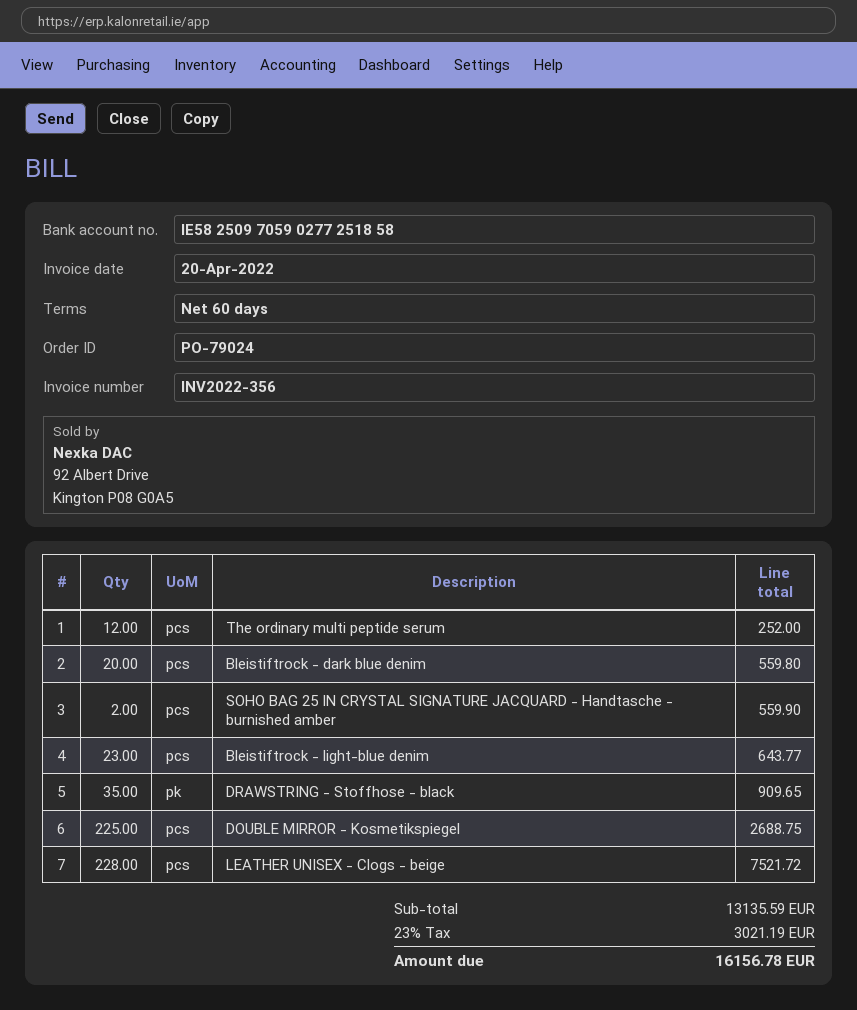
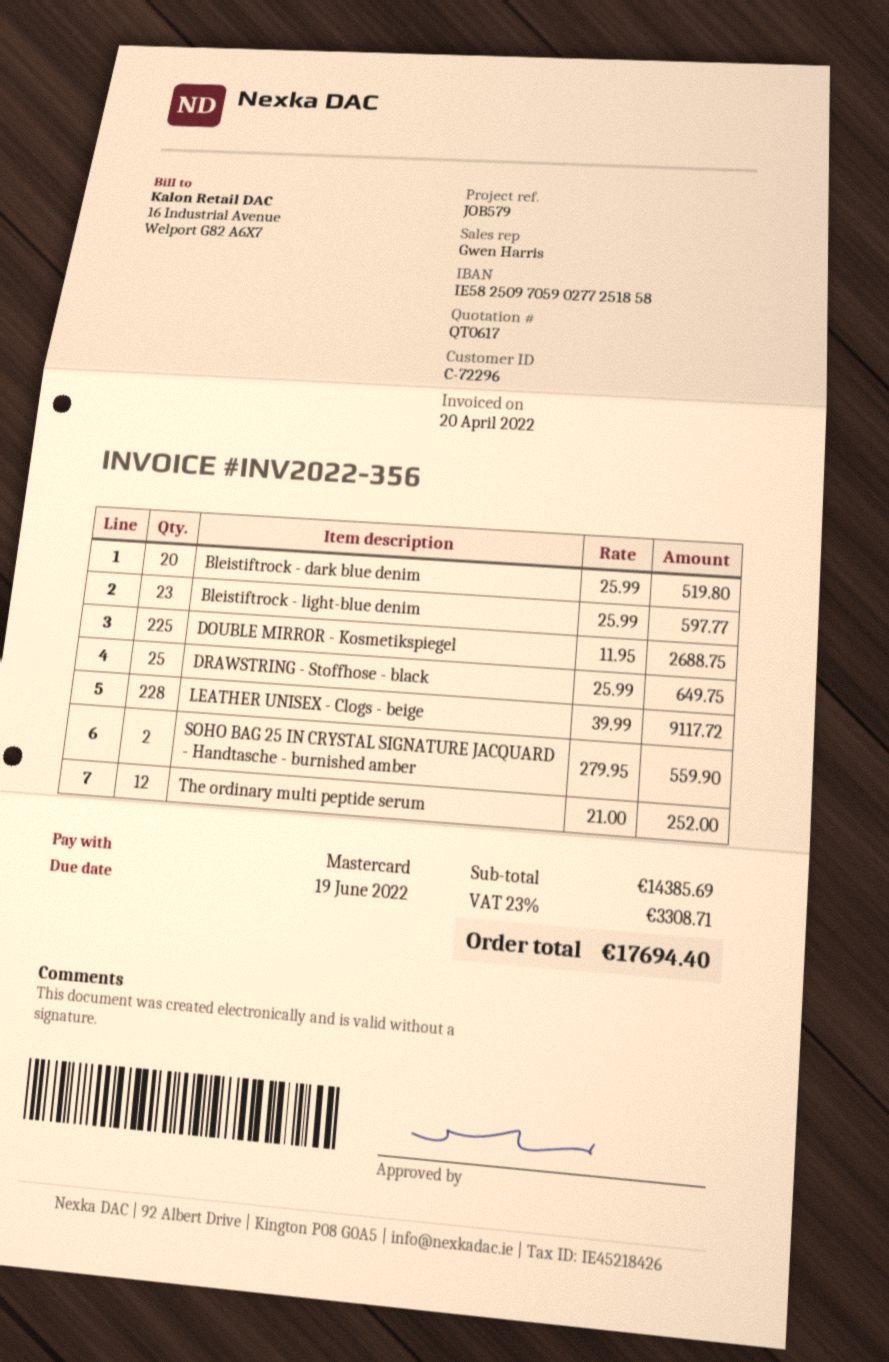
Bleistiftrock - dark blue denim: 20 for 559.80 -> 20 for 519.80
Bleistiftrock - light-blue denim: 23 for 643.77 -> 23 for 597.77
DRAWSTRING - Stoffhose - black: 35 for 909.65 -> 25 for 649.75
LEATHER UNISEX - Clogs - beige: 228 for 7521.72 -> 228 for 9117.72
subtotal: 13135.59 -> 14385.69
tax: 23% = 3021.19 -> 23% = 3308.71
total: 16156.78 -> 17694.40

